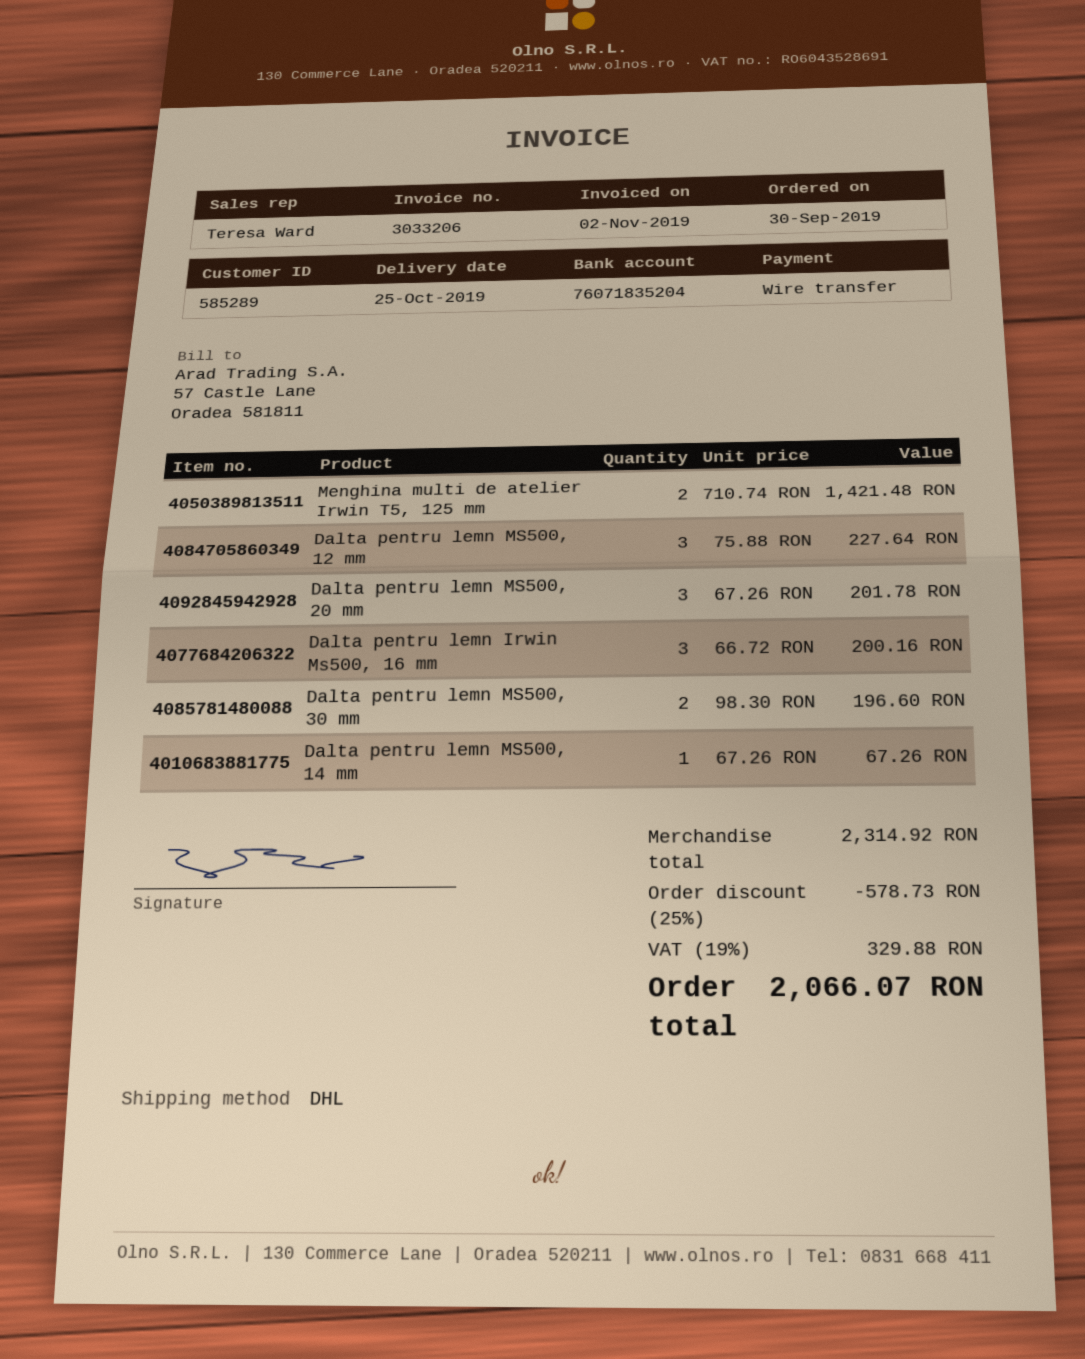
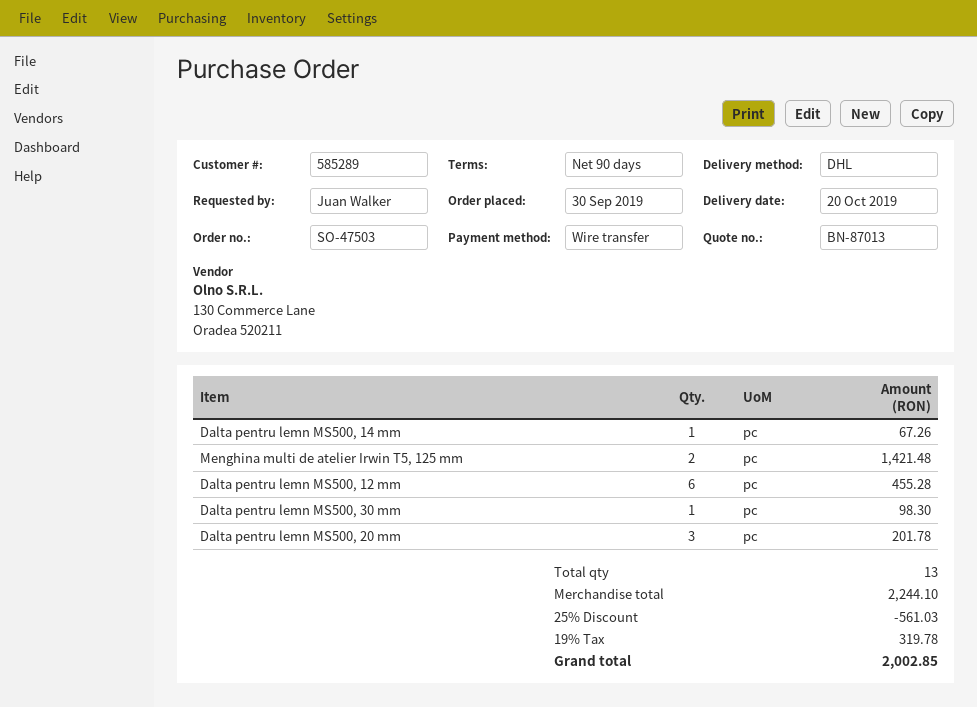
delivery date: 2019-10-25 -> 2019-10-20
Dalta pentru lemn MS500, 12 mm: 3 for 227.64 -> 6 for 455.28
Dalta pentru lemn Irwin Ms500, 16 mm: 3 for 200.16 -> none
Dalta pentru lemn MS500, 30 mm: 2 for 196.60 -> 1 for 98.30
subtotal: 2314.92 -> 2244.10
discount: 25% = 578.73 -> 25% = 561.03
tax: 19% = 329.88 -> 19% = 319.78
total: 2066.07 -> 2002.85

